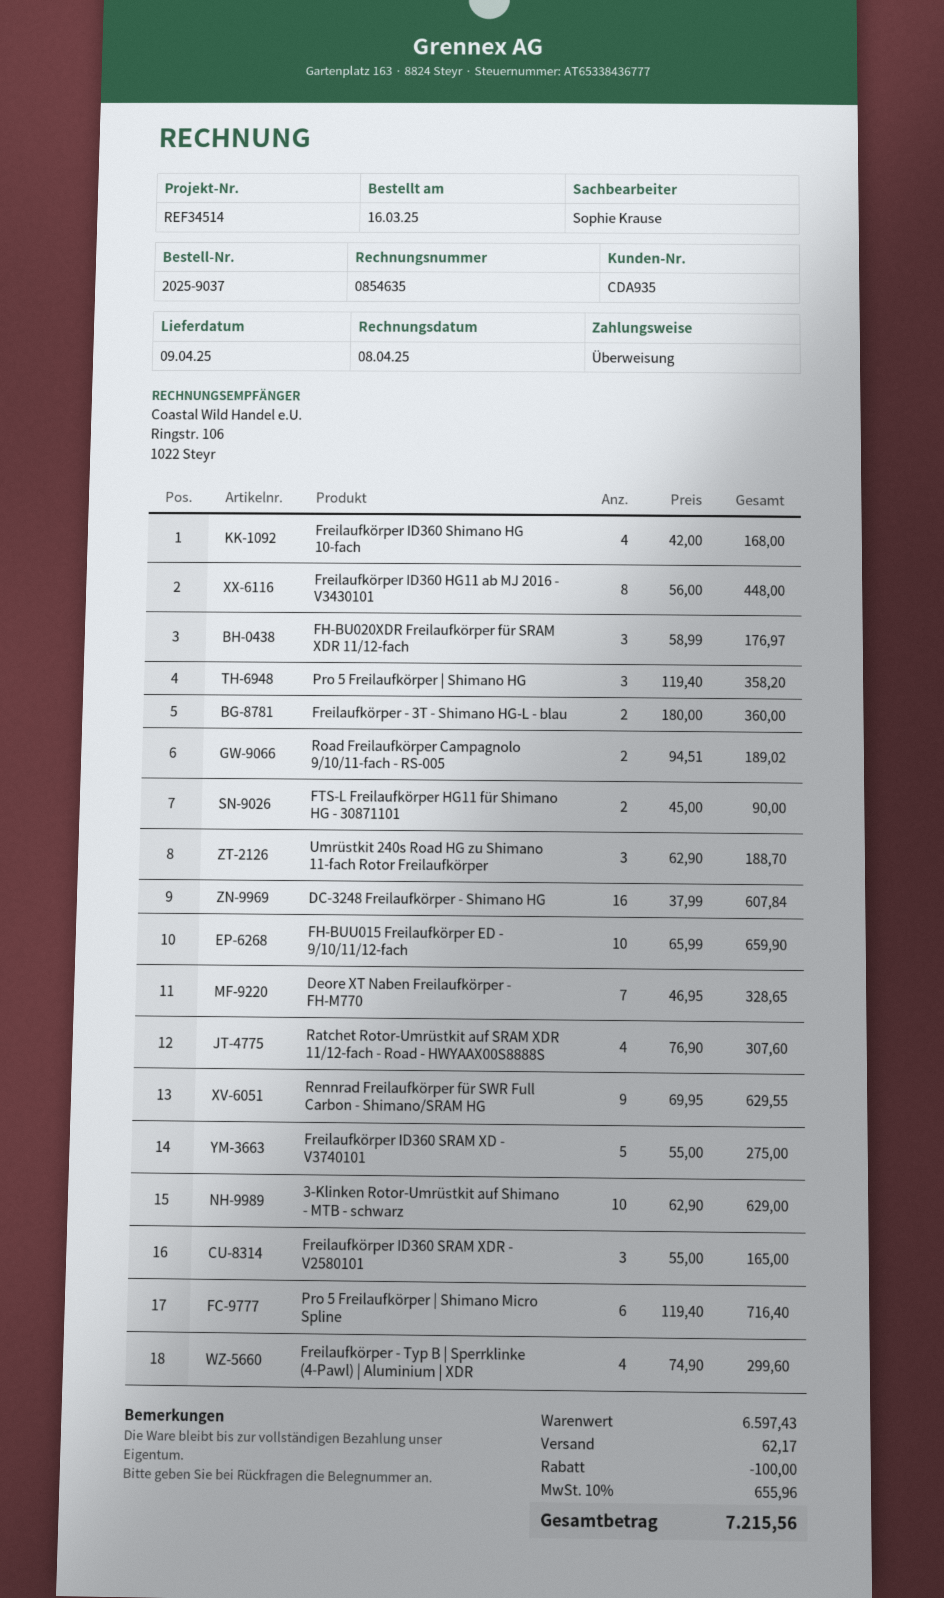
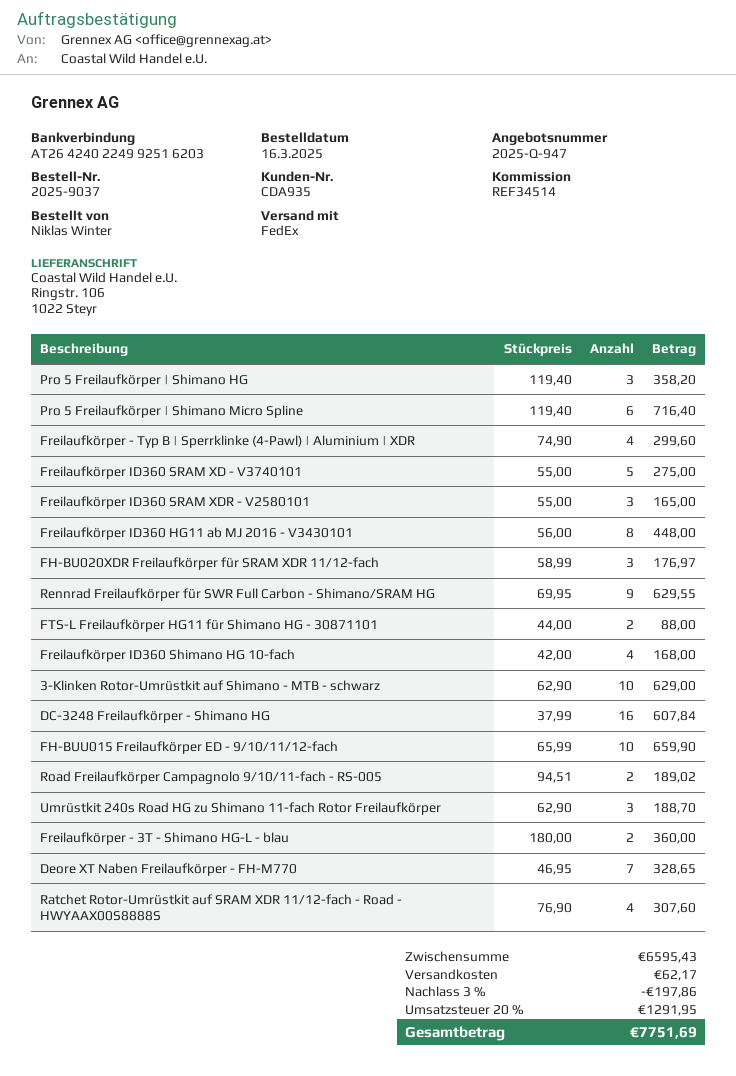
FTS-L Freilaufkörper HG11 für Shimano HG - 30871101: 2 x 45.00 = 90.00 -> 2 x 44.00 = 88.00
subtotal: 6597.43 -> 6595.43
discount: 100.00 -> 197.86
tax: 10% = 655.96 -> 20% = 1291.95
total: 7215.56 -> 7751.69

